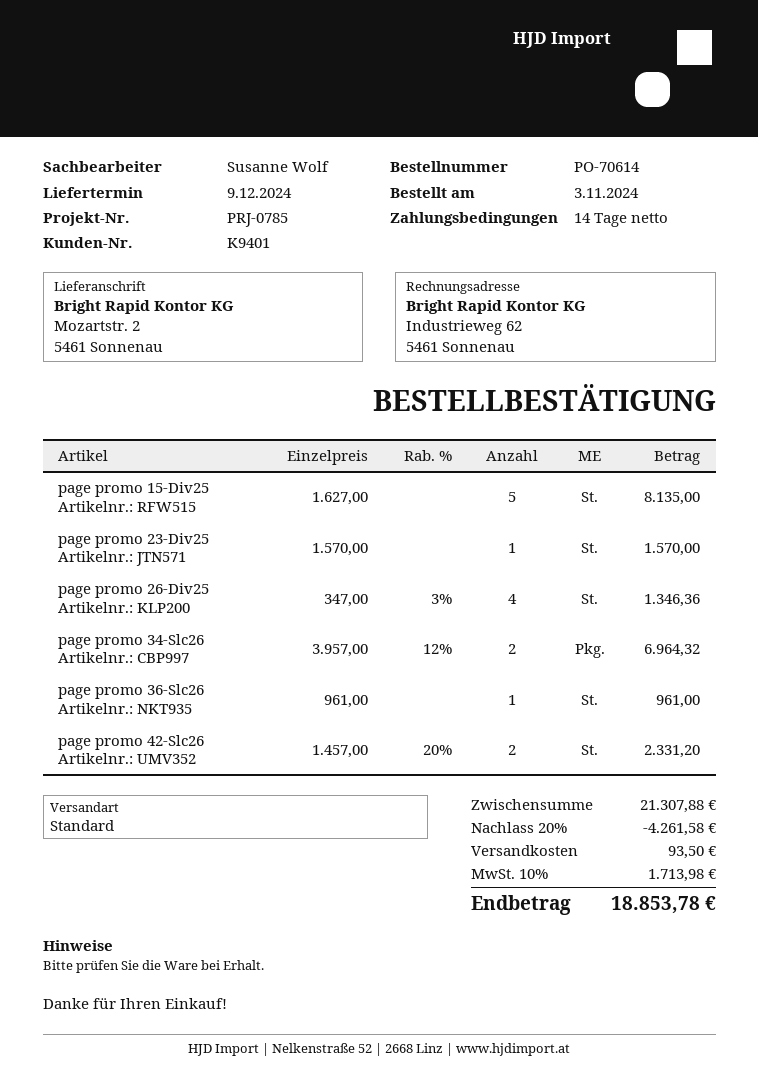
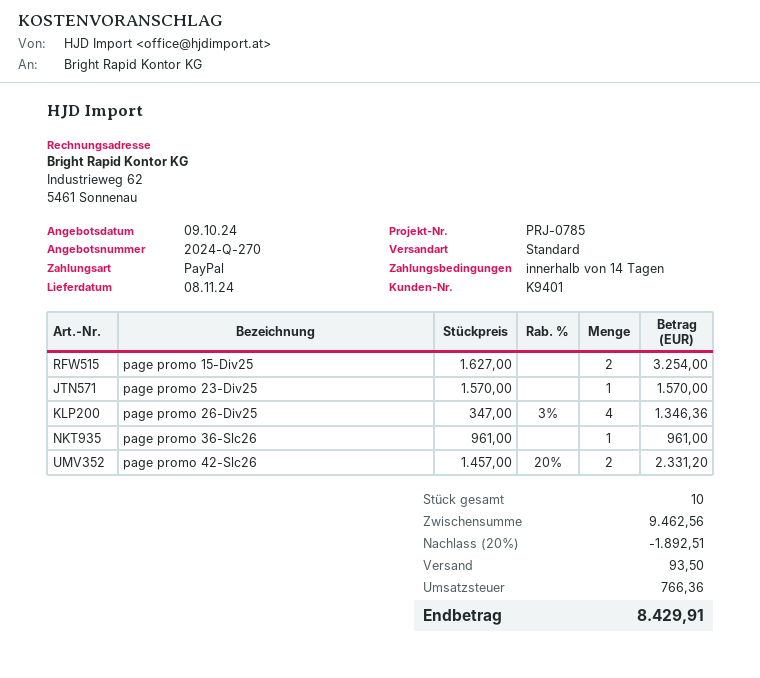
delivery date: 2024-12-09 -> 2024-11-08
page promo 15-Div25: 5 x 1627.00 = 8135.00 -> 2 x 1627.00 = 3254.00
page promo 34-Slc26: 2 x 3957.00 - 12% = 6964.32 -> none
subtotal: 21307.88 -> 9462.56
discount: 20% = 4261.58 -> 20% = 1892.51
tax: 1713.98 -> 766.36
total: 18853.78 -> 8429.91

